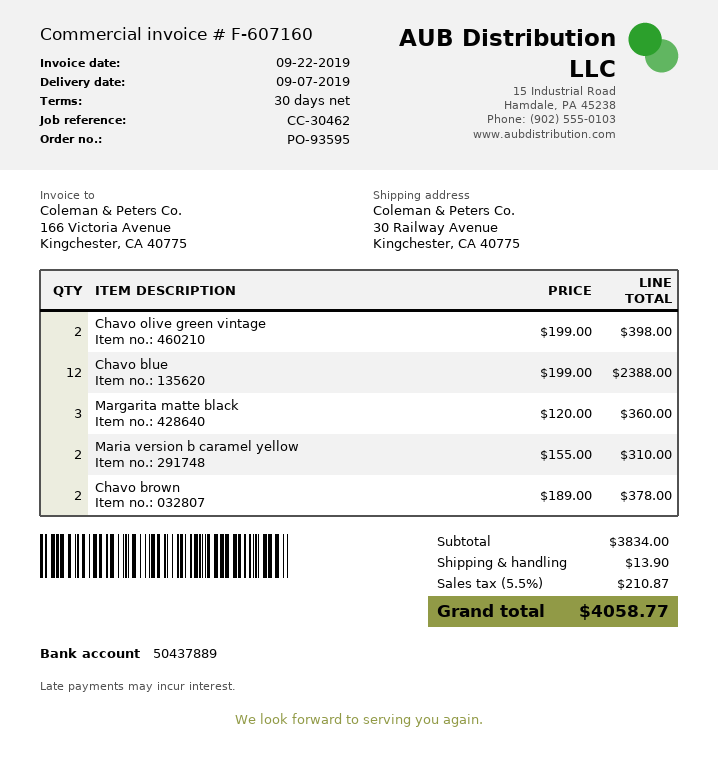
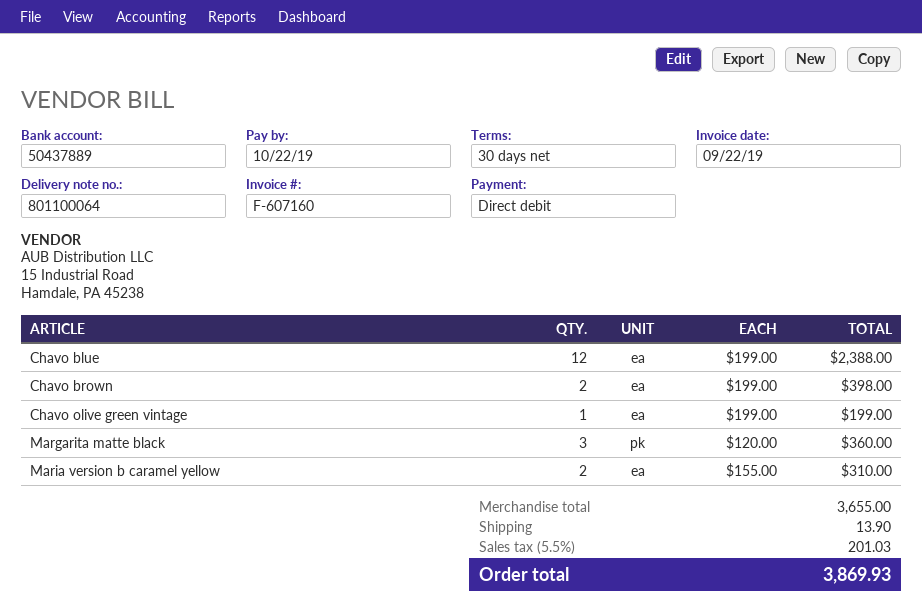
Chavo olive green vintage: 2 x 199.00 = 398.00 -> 1 x 199.00 = 199.00
Chavo brown: 2 x 189.00 = 378.00 -> 2 x 199.00 = 398.00
subtotal: 3834.00 -> 3655.00
tax: 5.5% = 210.87 -> 5.5% = 201.03
total: 4058.77 -> 3869.93

